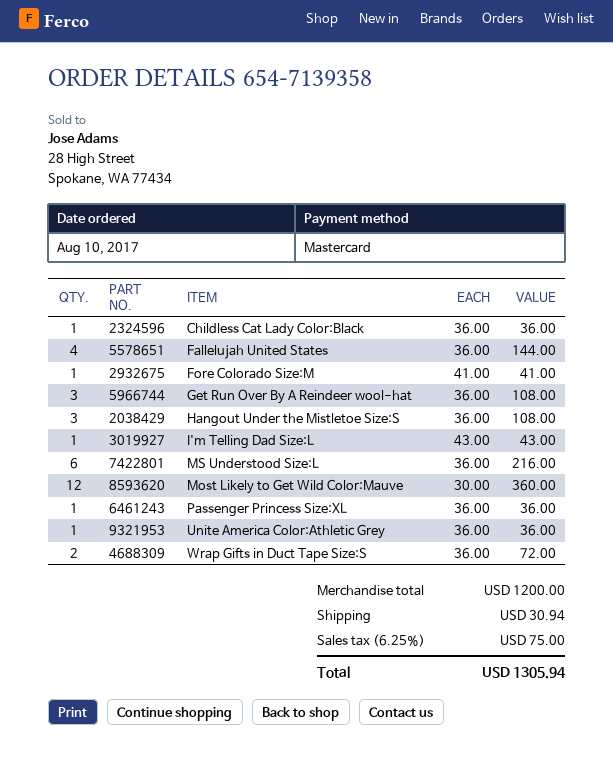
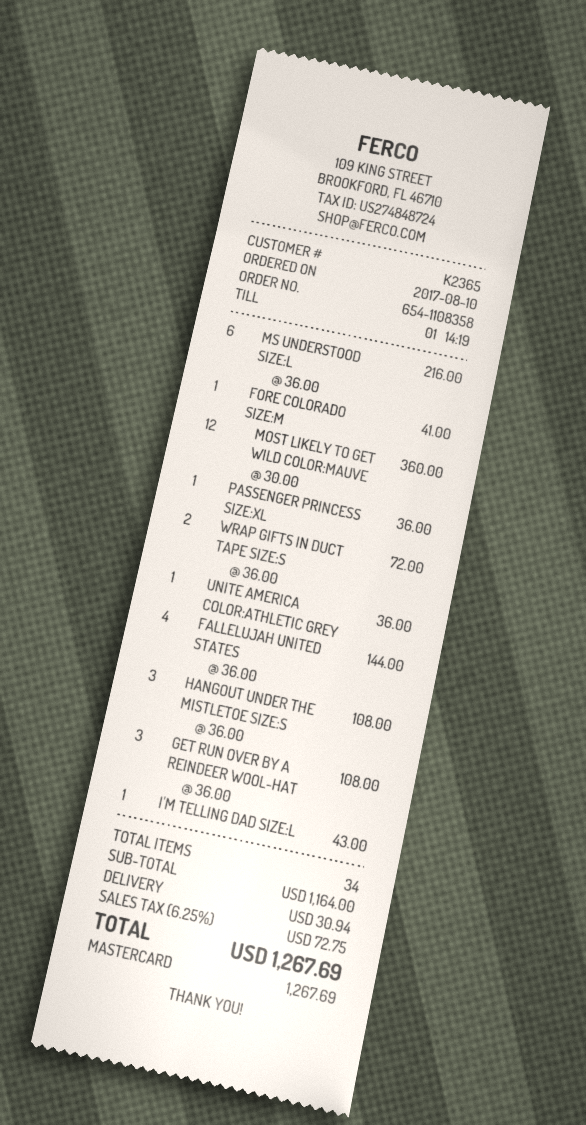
order number: 654-7139358 -> 654-1108358
Childless Cat Lady Color:Black: 1 x 36.00 = 36.00 -> none
subtotal: 1200.00 -> 1164.00
tax: 6.25% = 75.00 -> 6.25% = 72.75
total: 1305.94 -> 1267.69

